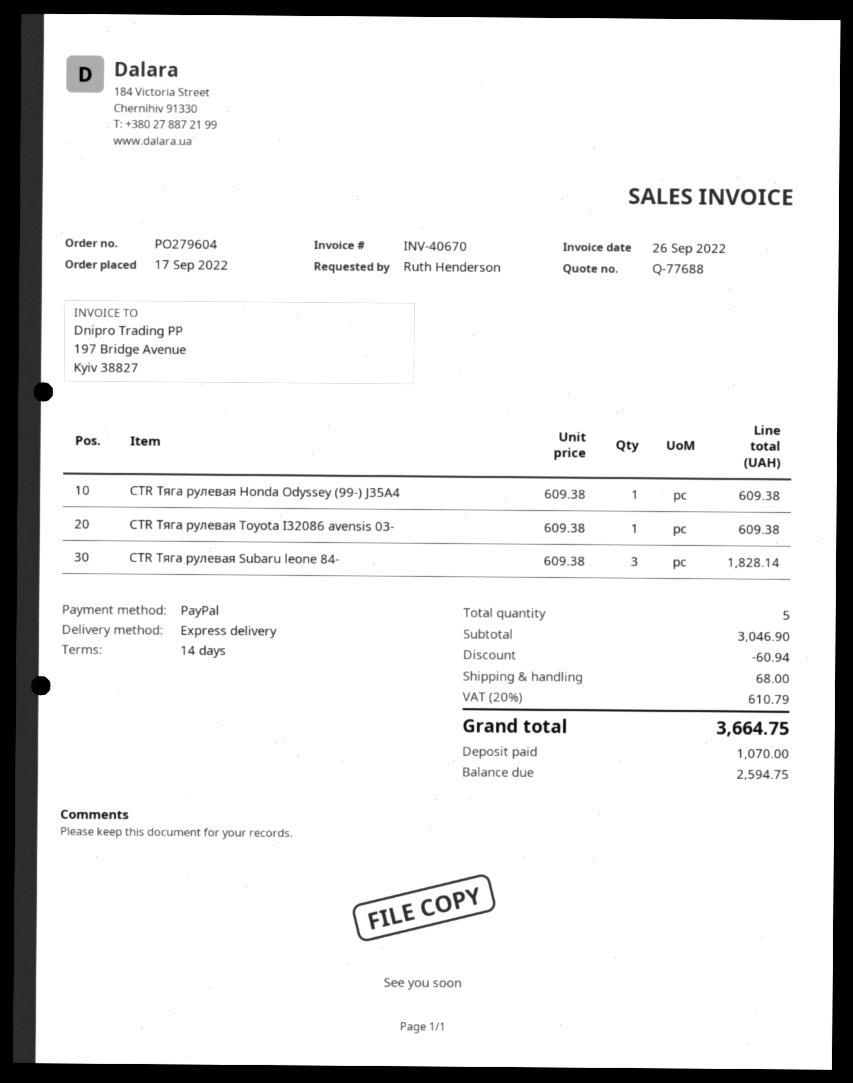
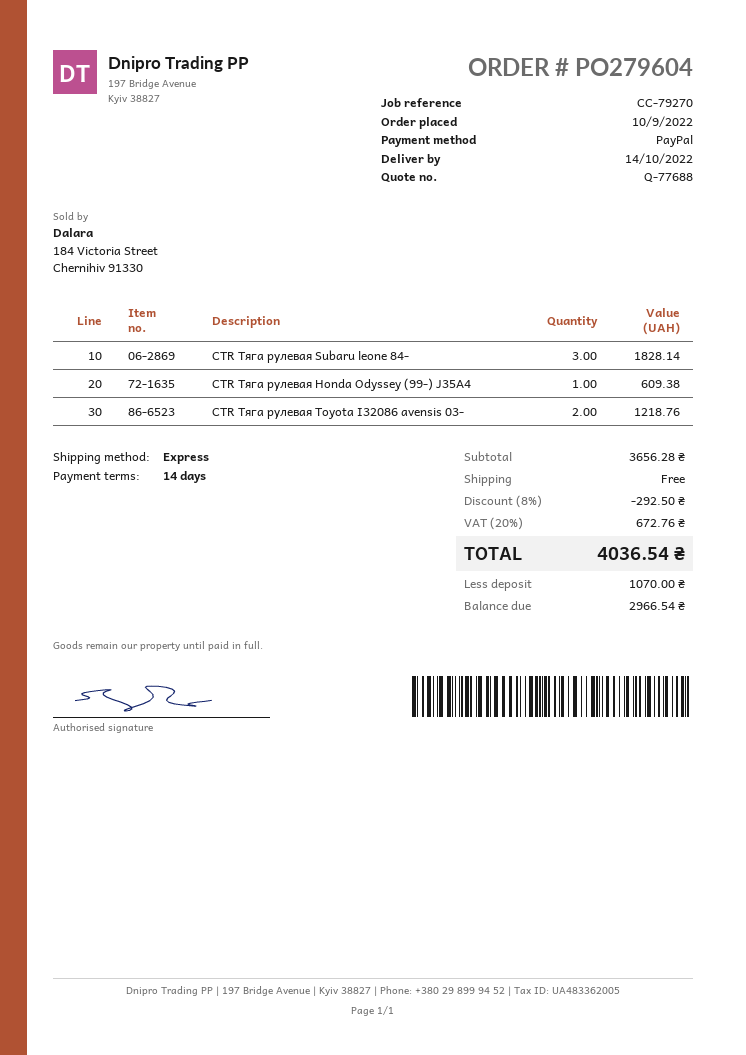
order date: 2022-09-17 -> 2022-09-10
CTR Тяга рулевая Toyota I32086 avensis 03-: 1 for 609.38 -> 2 for 1218.76
subtotal: 3046.90 -> 3656.28
discount: 60.94 -> 292.50
shipping: 68.00 -> 0.00
tax: 20% = 610.79 -> 20% = 672.76
total: 3664.75 -> 4036.54
balance: 2594.75 -> 2966.54

